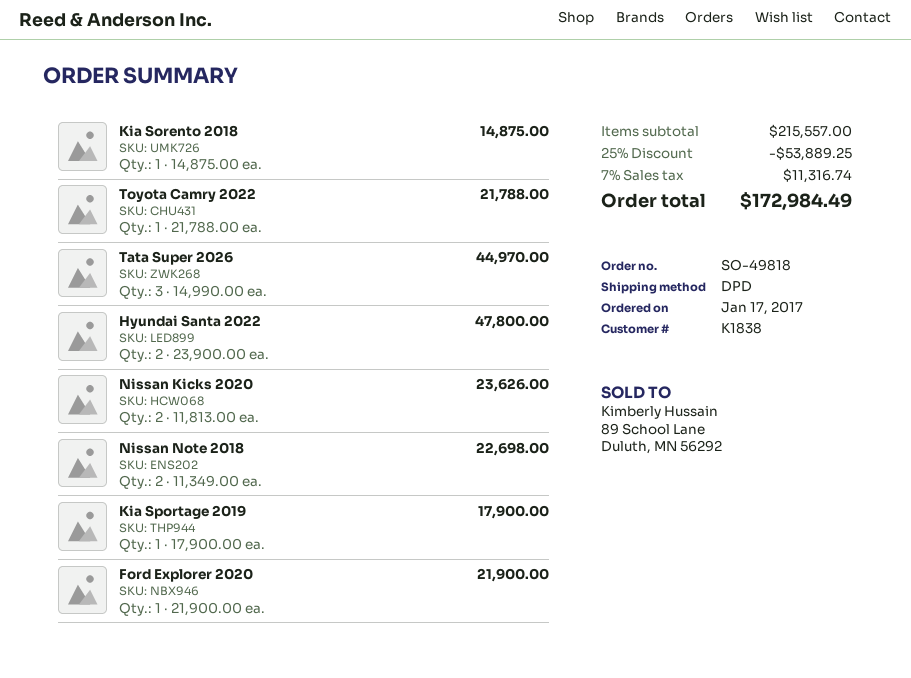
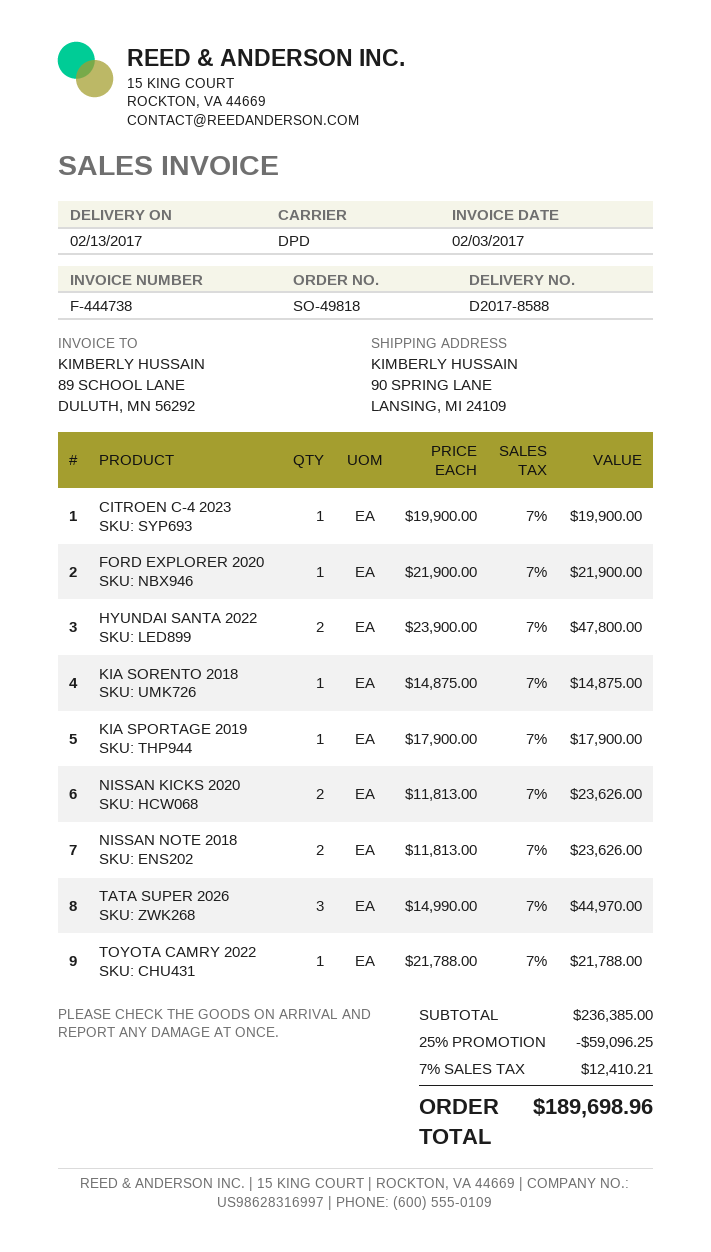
Nissan Note 2018: 2 x 11349.00 = 22698.00 -> 2 x 11813.00 = 23626.00
CITROEN C-4 2023: none -> 1 x 19900.00 = 19900.00
subtotal: 215557.00 -> 236385.00
discount: 25% = 53889.25 -> 25% = 59096.25
tax: 7% = 11316.74 -> 7% = 12410.21
total: 172984.49 -> 189698.96

